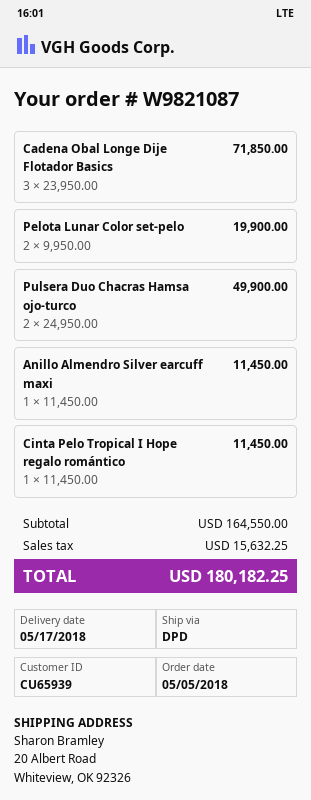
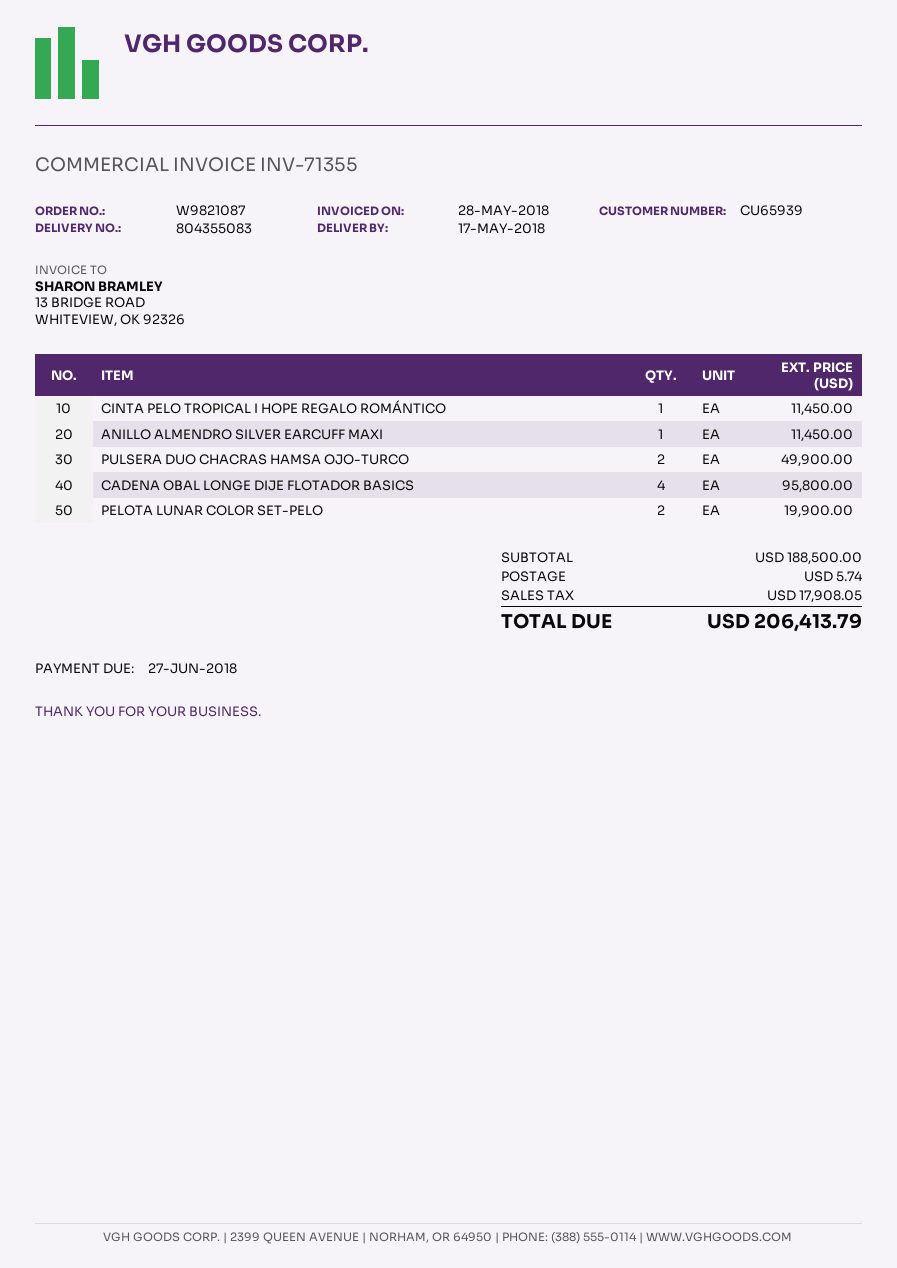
Cadena Obal Longe Dije Flotador Basics: 3 for 71850.00 -> 4 for 95800.00
subtotal: 164550.00 -> 188500.00
shipping: none -> 5.74
tax: 15632.25 -> 17908.05
total: 180182.25 -> 206413.79

